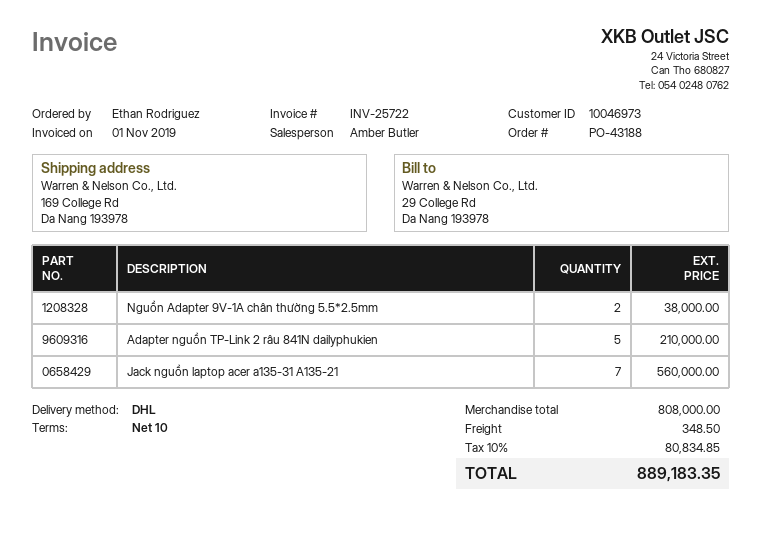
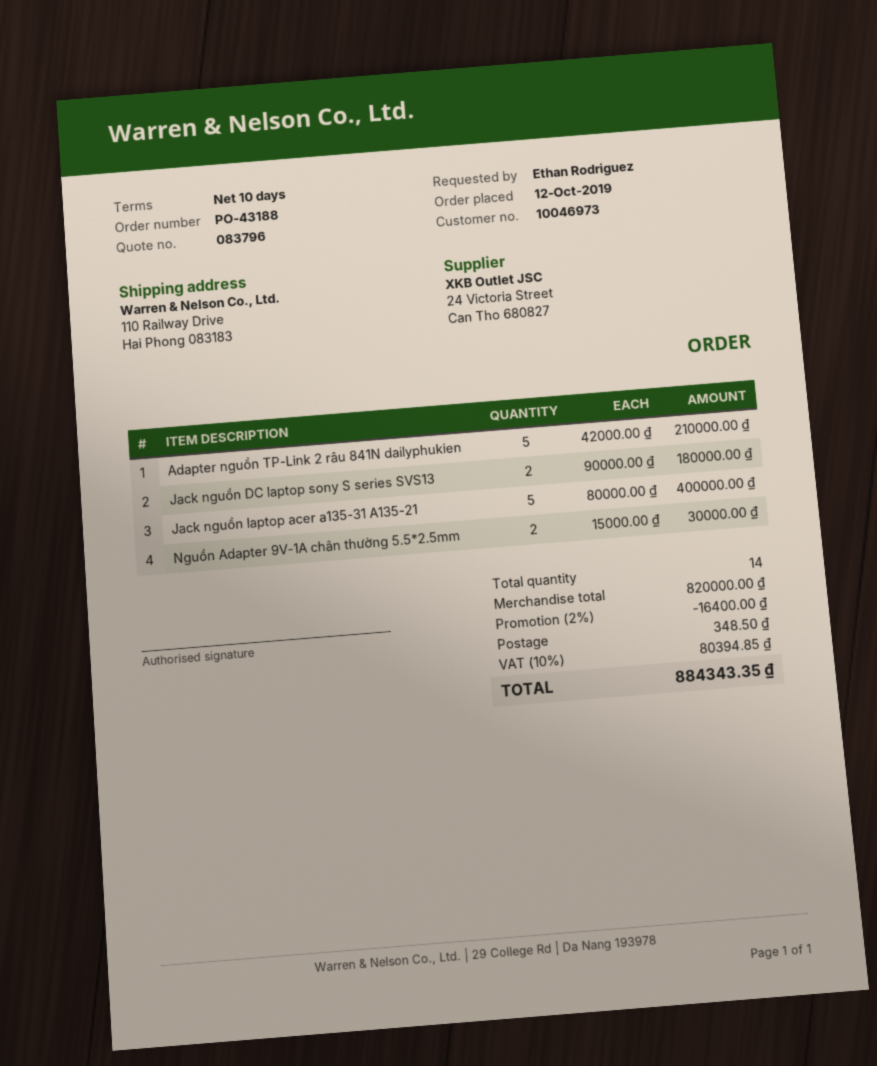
ship to: 169 College Rd, Da Nang 193978 -> 110 Railway Drive, Hai Phong 083183
Nguồn Adapter 9V-1A chân thường 5.5*2.5mm: 2 for 38000.00 -> 2 for 30000.00
Jack nguồn laptop acer a135-31 A135-21: 7 for 560000.00 -> 5 for 400000.00
Jack nguồn DC laptop sony S series SVS13: none -> 2 for 180000.00
subtotal: 808000.00 -> 820000.00
discount: none -> 2% = 16400.00
tax: 10% = 80834.85 -> 10% = 80394.85
total: 889183.35 -> 884343.35

